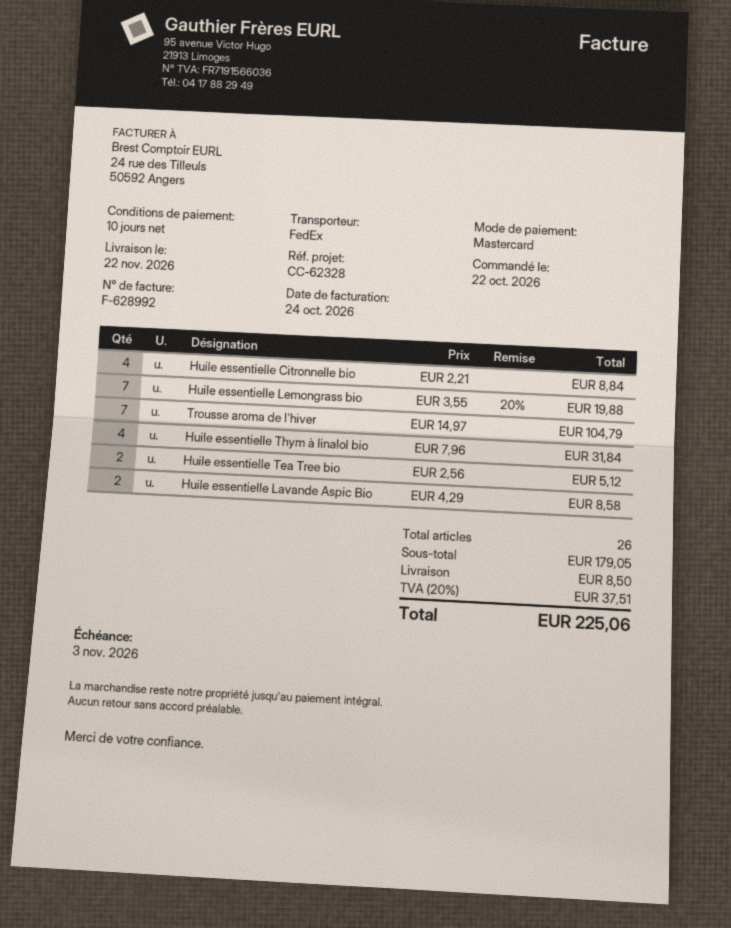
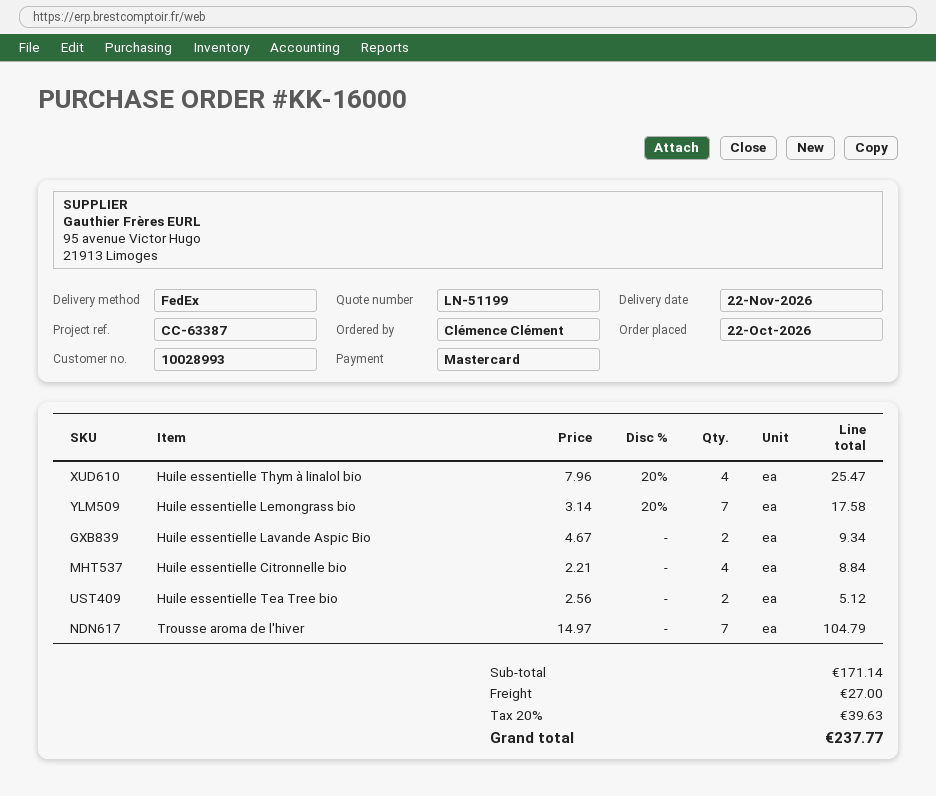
reference: CC-62328 -> CC-63387
Huile essentielle Lemongrass bio: 7 x 3.55 - 20% = 19.88 -> 7 x 3.14 - 20% = 17.58
Huile essentielle Thym à linalol bio: 4 x 7.96 = 31.84 -> 4 x 7.96 - 20% = 25.47
Huile essentielle Lavande Aspic Bio: 2 x 4.29 = 8.58 -> 2 x 4.67 = 9.34
subtotal: 179.05 -> 171.14
shipping: 8.50 -> 27.00
tax: 20% = 37.51 -> 20% = 39.63
total: 225.06 -> 237.77

